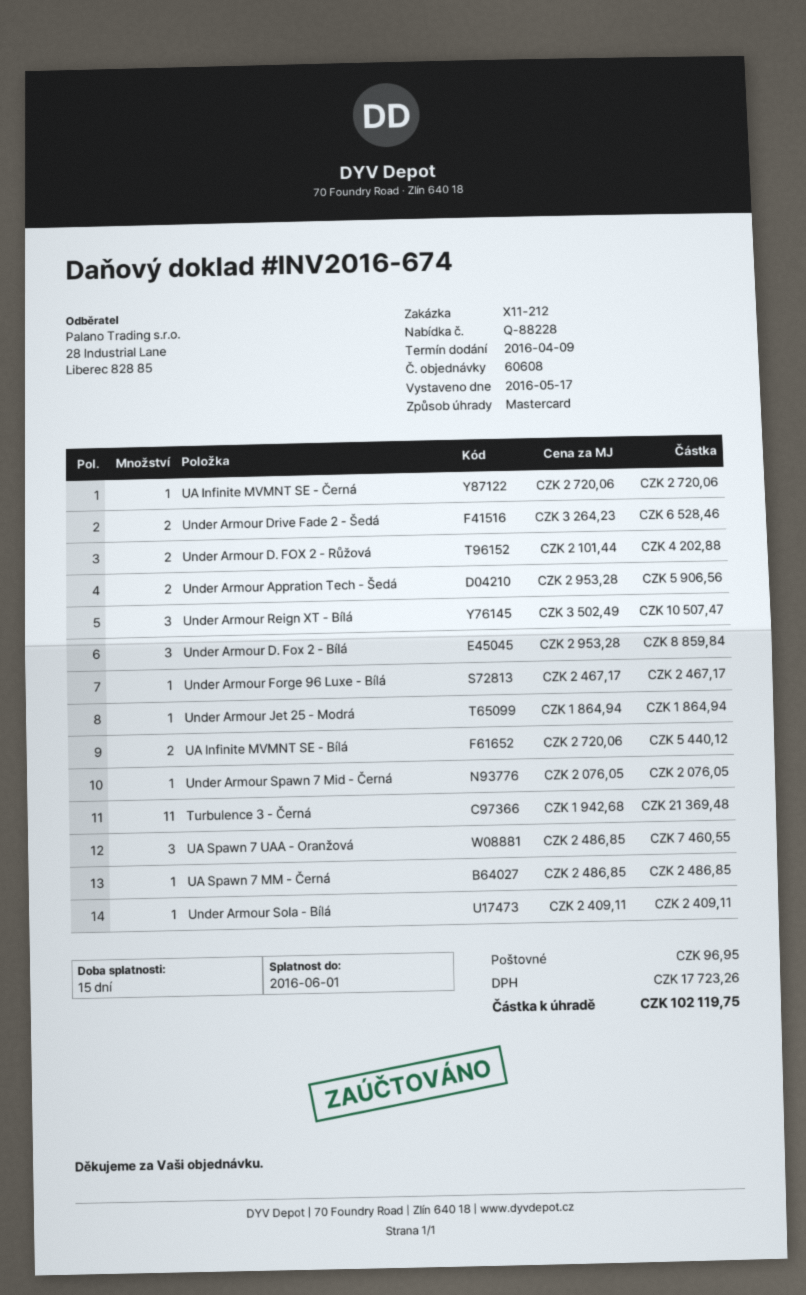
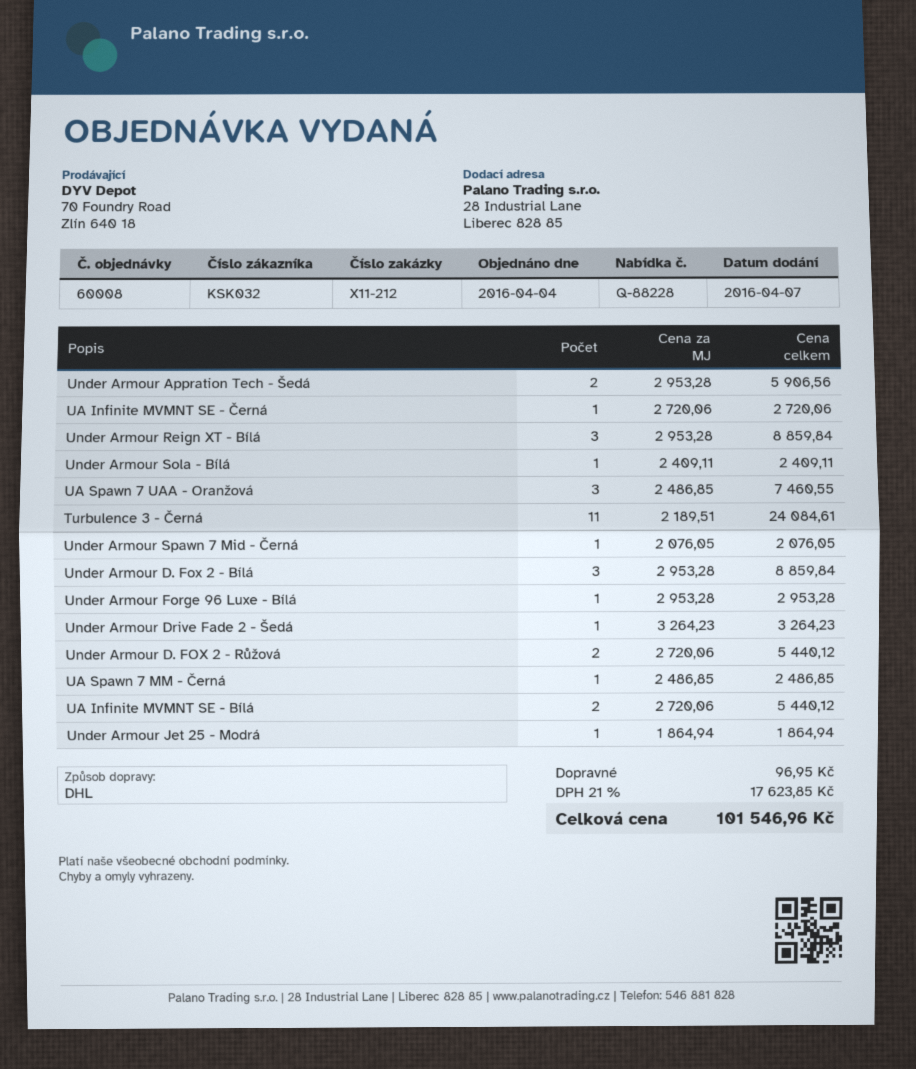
order number: 60608 -> 60008
delivery date: 2016-04-09 -> 2016-04-07
Under Armour Drive Fade 2 - Šedá: 2 x 3264.23 = 6528.46 -> 1 x 3264.23 = 3264.23
Under Armour D. FOX 2 - Růžová: 2 x 2101.44 = 4202.88 -> 2 x 2720.06 = 5440.12
Under Armour Reign XT - Bílá: 3 x 3502.49 = 10507.47 -> 3 x 2953.28 = 8859.84
Under Armour Forge 96 Luxe - Bílá: 1 x 2467.17 = 2467.17 -> 1 x 2953.28 = 2953.28
Turbulence 3 - Černá: 11 x 1942.68 = 21369.48 -> 11 x 2189.51 = 24084.61
tax: 17723.26 -> 17623.85
total: 102119.75 -> 101546.96

